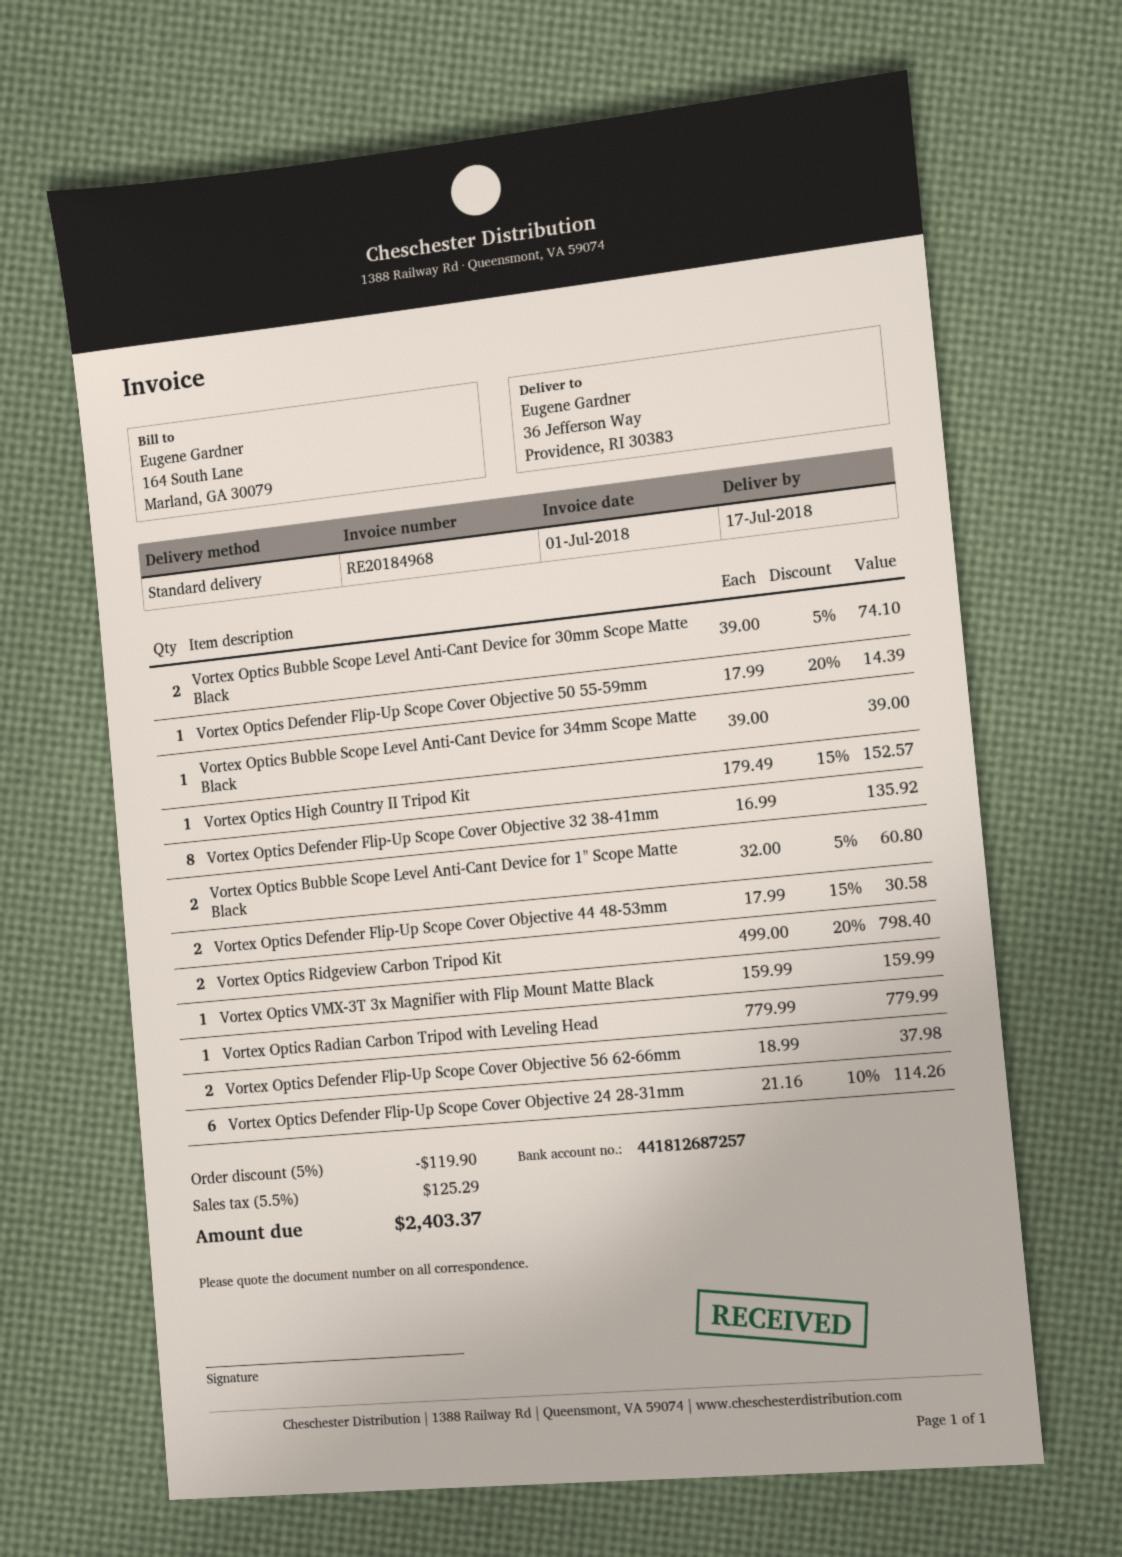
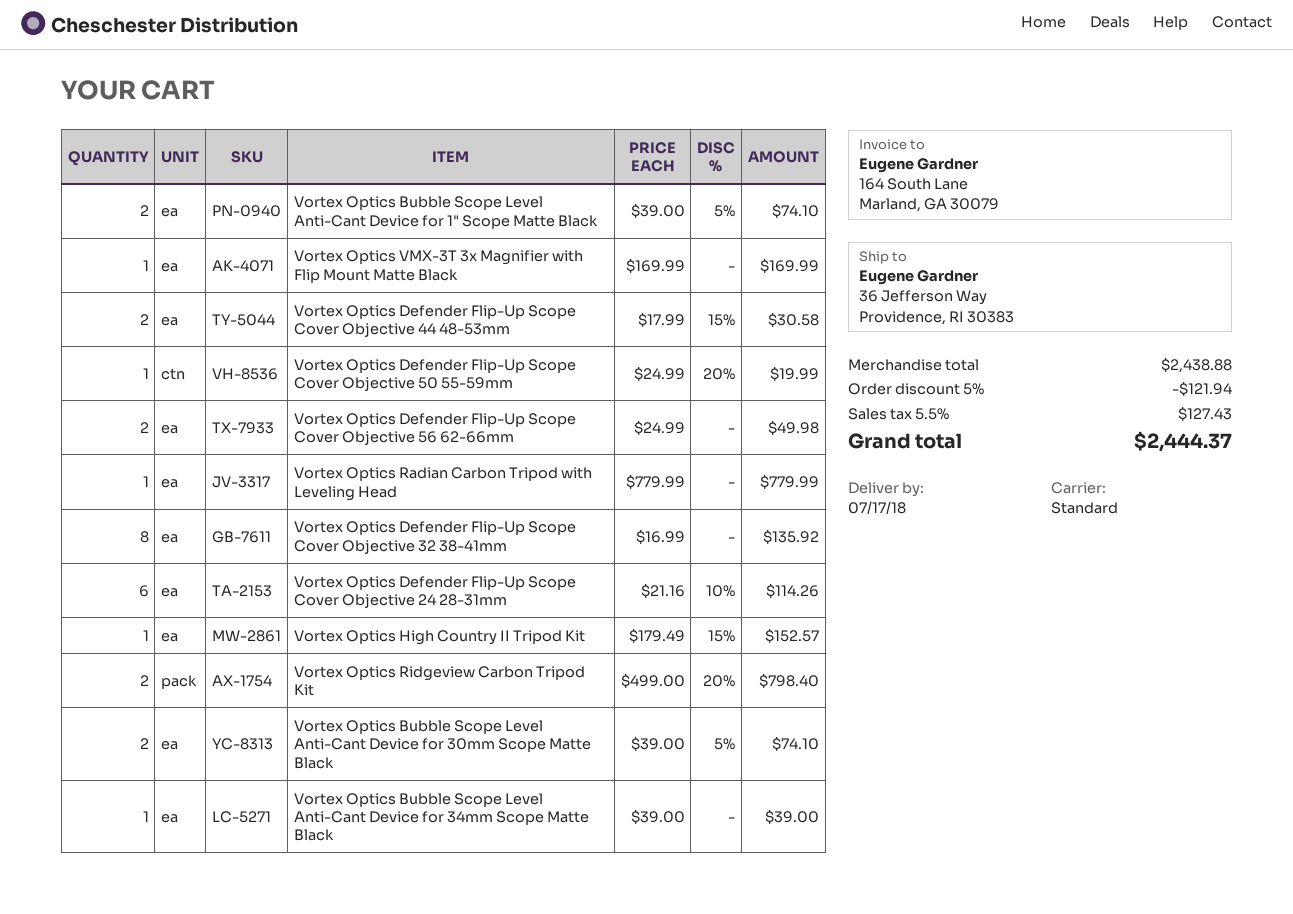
Vortex Optics Defender Flip-Up Scope Cover Objective 50 55-59mm: 1 x 17.99 - 20% = 14.39 -> 1 x 24.99 - 20% = 19.99
Vortex Optics Bubble Scope Level Anti-Cant Device for 1" Scope Matte Black: 2 x 32.00 - 5% = 60.80 -> 2 x 39.00 - 5% = 74.10
Vortex Optics VMX-3T 3x Magnifier with Flip Mount Matte Black: 1 x 159.99 = 159.99 -> 1 x 169.99 = 169.99
Vortex Optics Defender Flip-Up Scope Cover Objective 56 62-66mm: 2 x 18.99 = 37.98 -> 2 x 24.99 = 49.98
discount: 5% = 119.90 -> 5% = 121.94
tax: 5.5% = 125.29 -> 5.5% = 127.43
total: 2403.37 -> 2444.37

